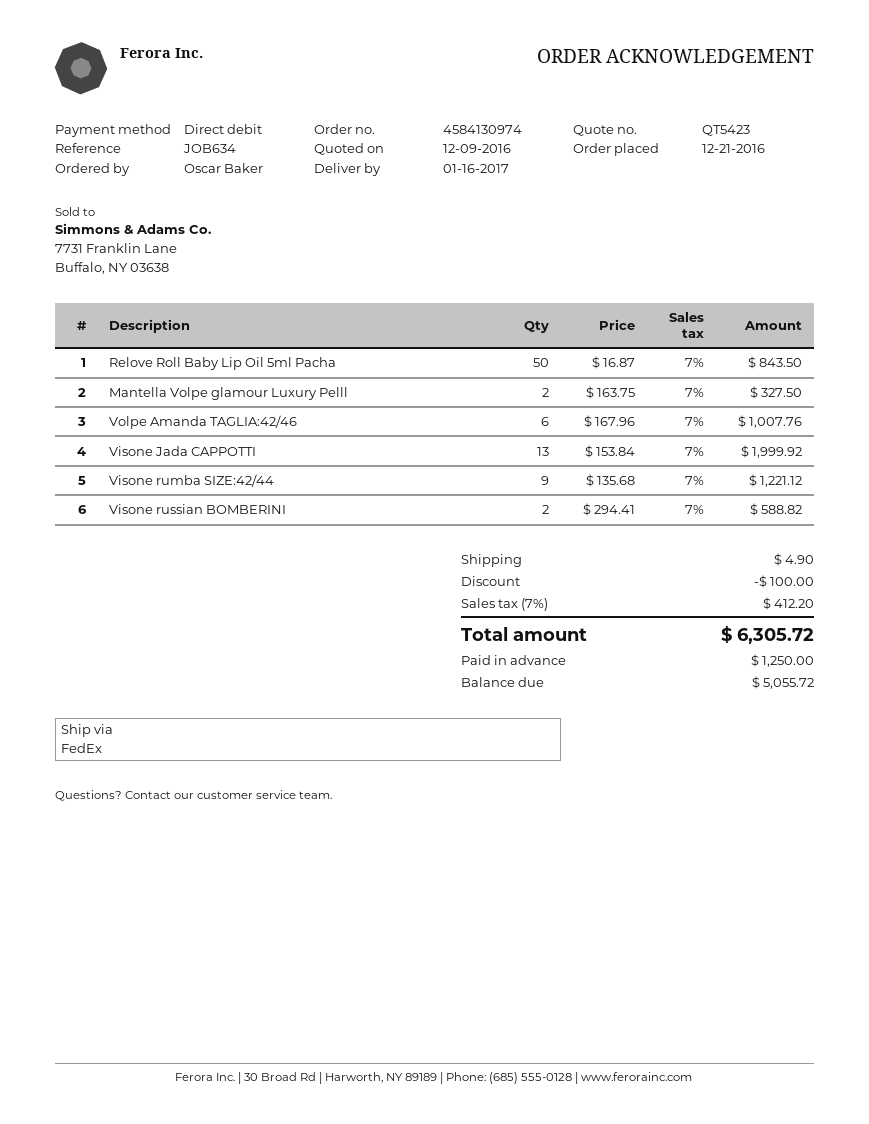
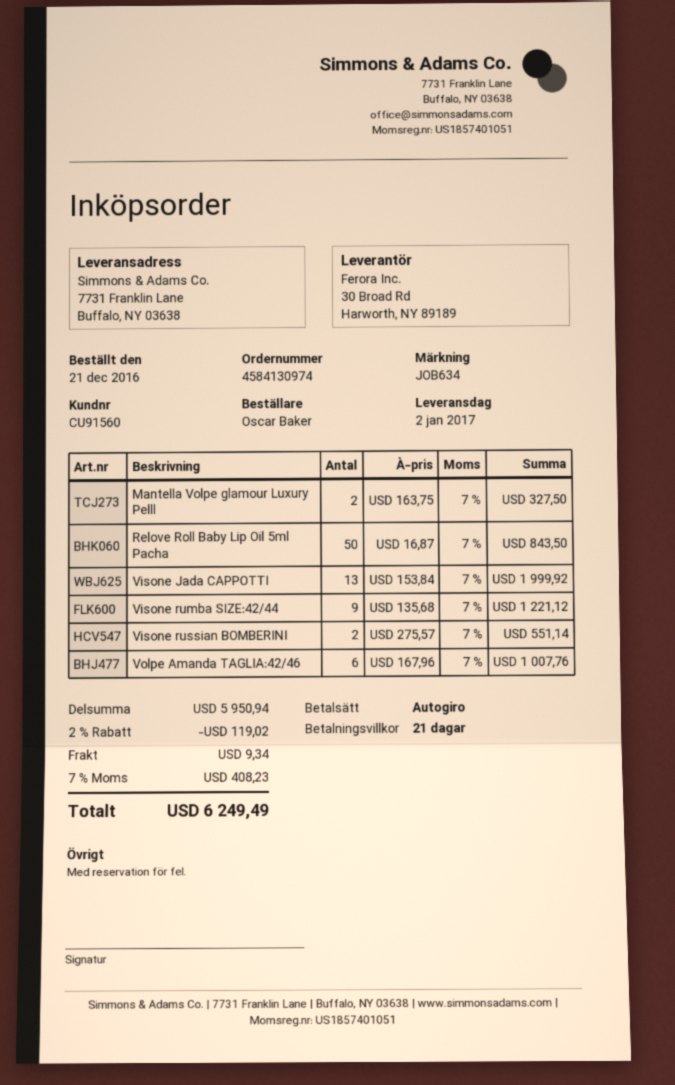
delivery date: 2017-01-16 -> 2017-01-02
Visone russian BOMBERINI: 2 x 294.41 = 588.82 -> 2 x 275.57 = 551.14
discount: 100.00 -> 119.02
shipping: 4.90 -> 9.34
tax: 7% = 412.20 -> 7% = 408.23
total: 6305.72 -> 6249.49

